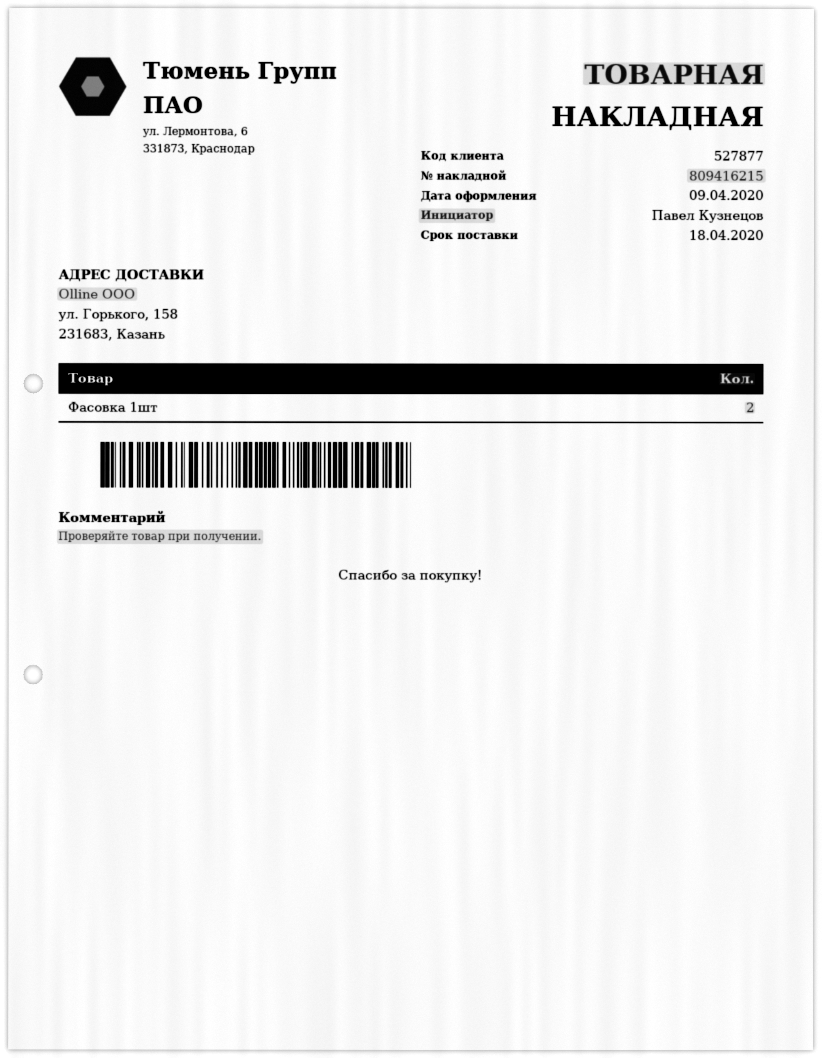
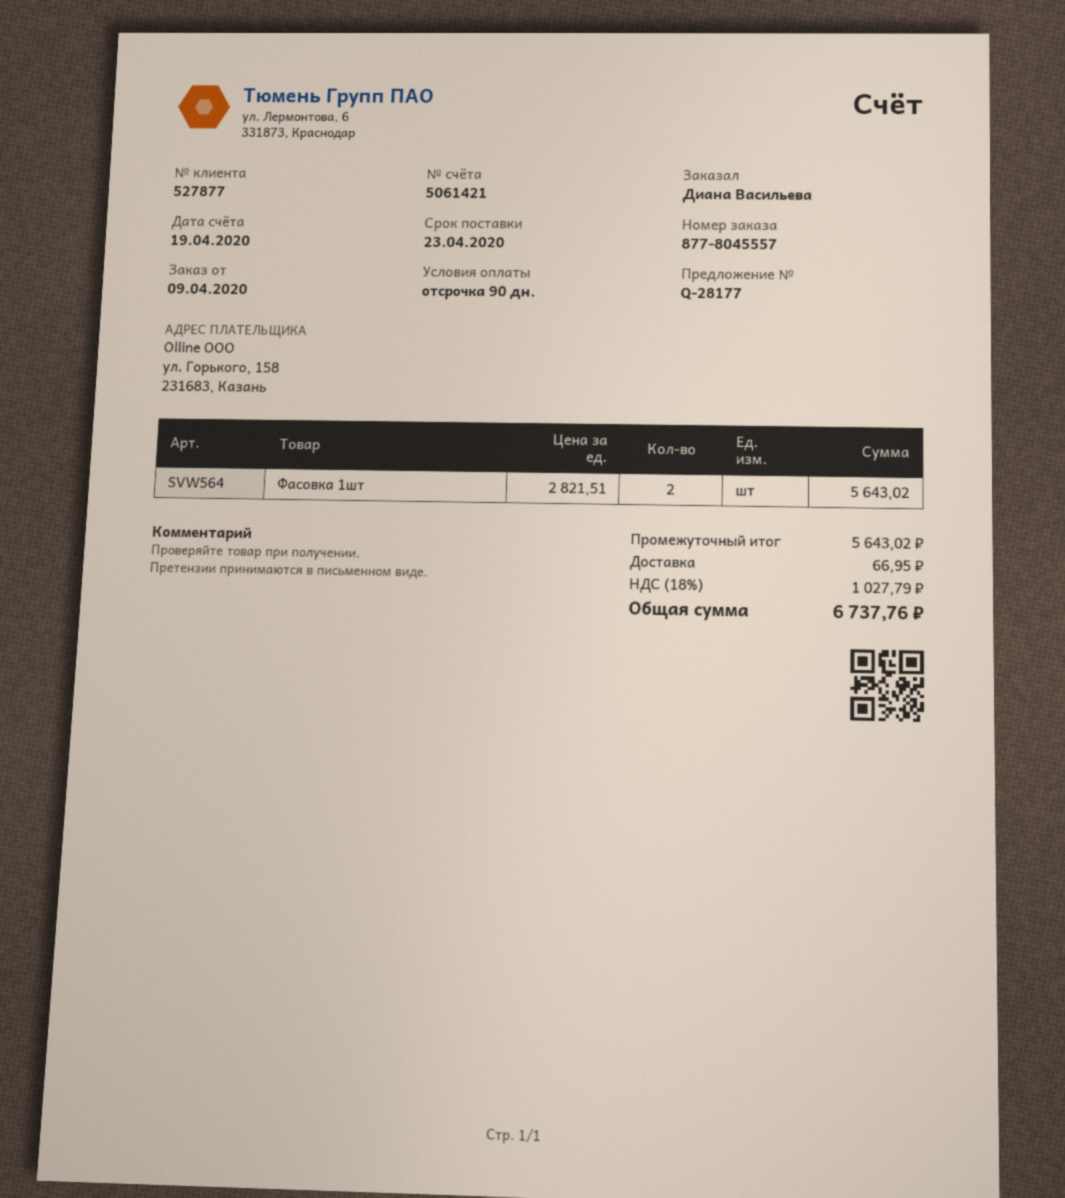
delivery date: 2020-04-18 -> 2020-04-23
ordered by: Павел Кузнецов -> Диана Васильева

